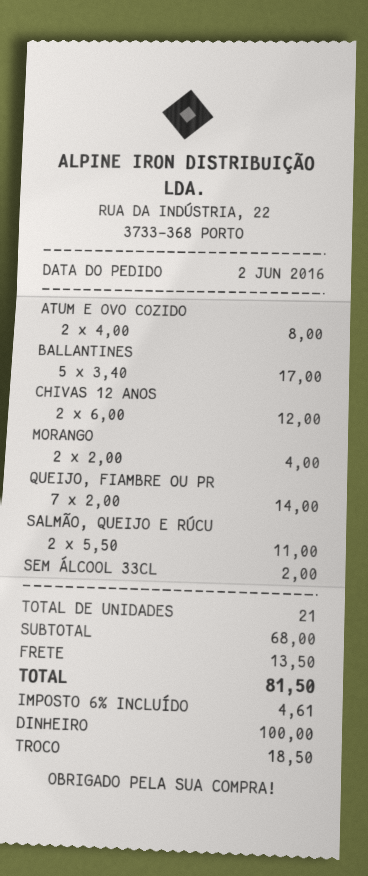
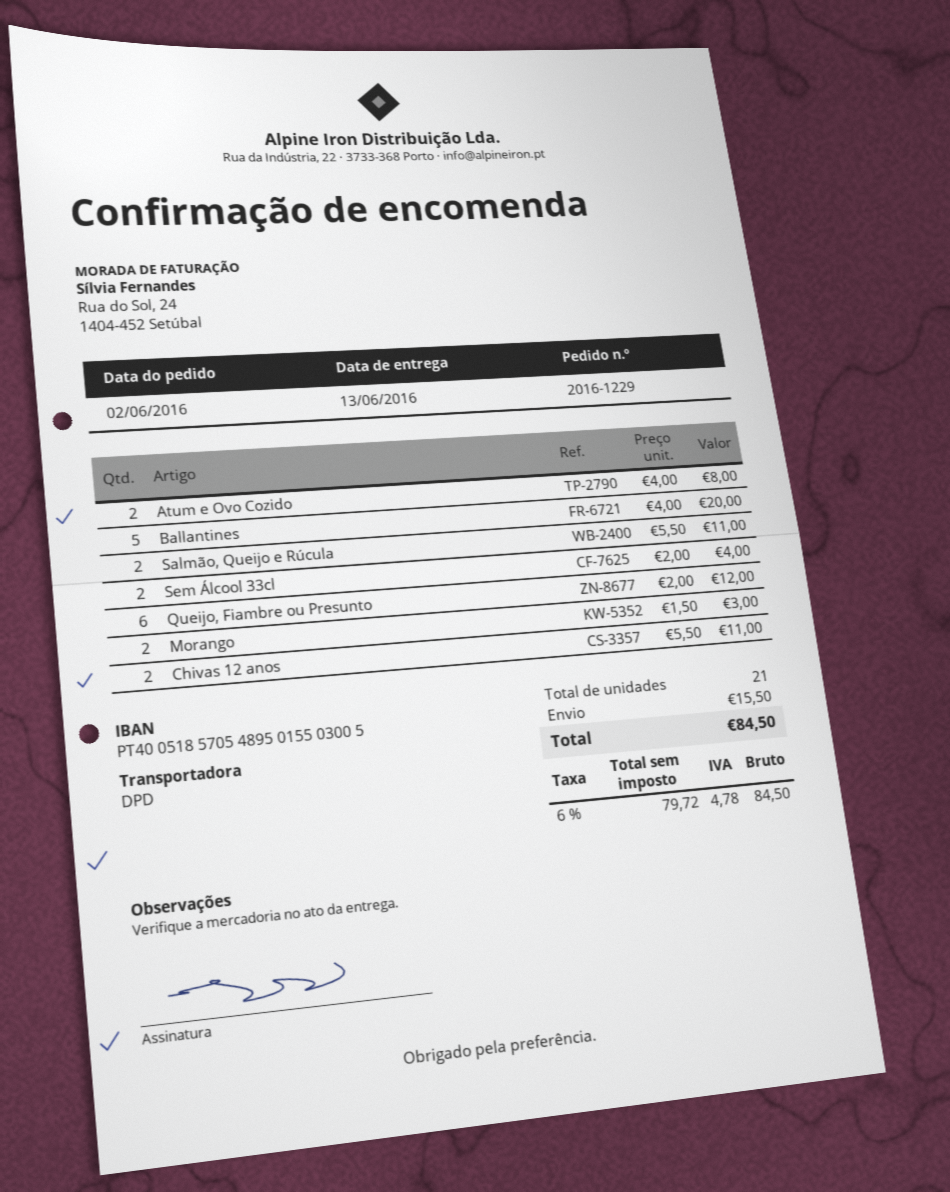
BALLANTINES: 5 x 3.40 = 17.00 -> 5 x 4.00 = 20.00
CHIVAS 12 ANOS: 2 x 6.00 = 12.00 -> 2 x 5.50 = 11.00
MORANGO: 2 x 2.00 = 4.00 -> 2 x 1.50 = 3.00
QUEIJO, FIAMBRE OU PR: 7 x 2.00 = 14.00 -> 6 x 2.00 = 12.00
SEM ÁLCOOL 33CL: 1 x 2.00 = 2.00 -> 2 x 2.00 = 4.00
shipping: 13.50 -> 15.50
tax: 6% = 4.61 -> 6% = 4.78
total: 81.50 -> 84.50

